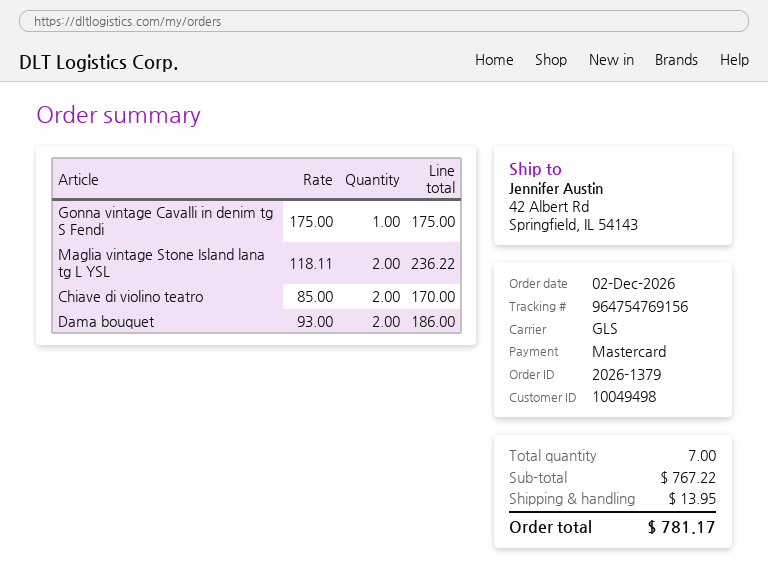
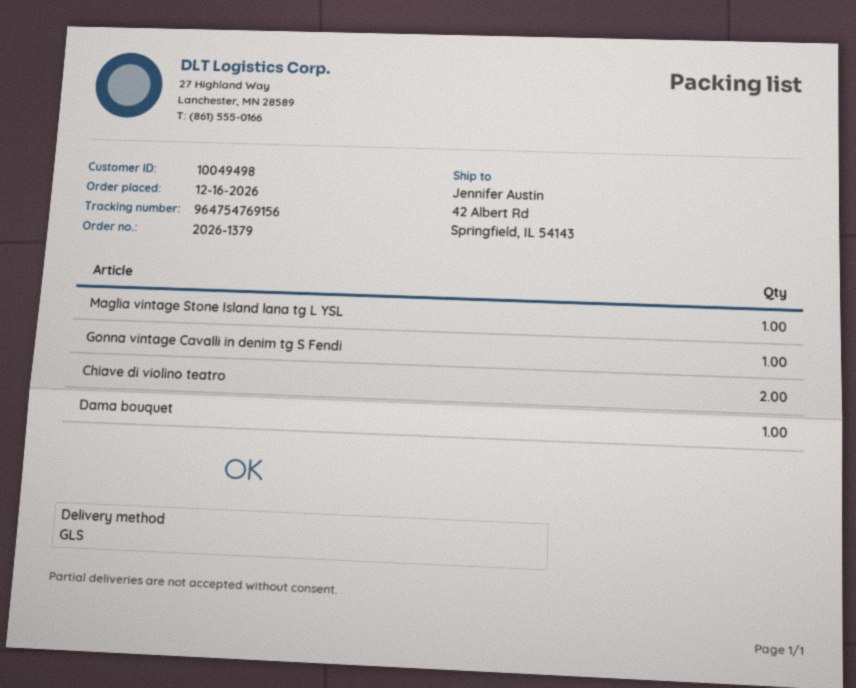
order date: 2026-12-02 -> 2026-12-16
Maglia vintage Stone Island lana tg L YSL: 2 -> 1
Dama bouquet: 2 -> 1

